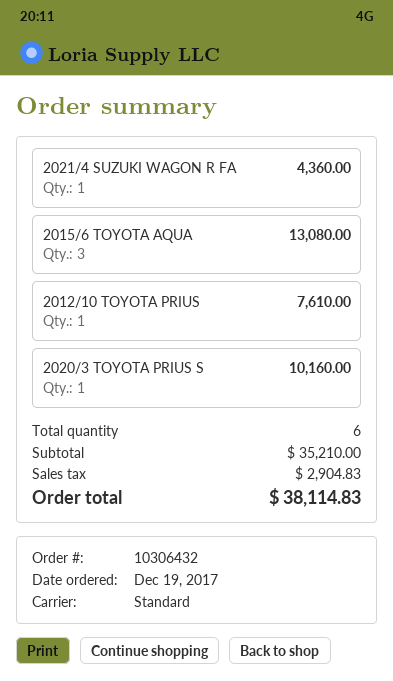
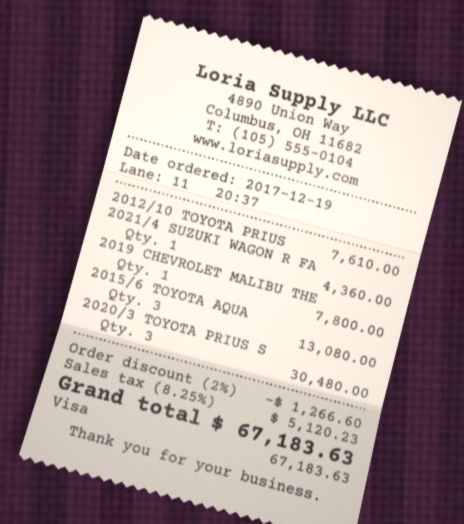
2020/3 TOYOTA PRIUS S: 1 for 10160.00 -> 3 for 30480.00
2019 CHEVROLET MALIBU THE: none -> 1 for 7800.00
discount: none -> 2% = 1266.60
tax: 2904.83 -> 5120.23
total: 38114.83 -> 67183.63

